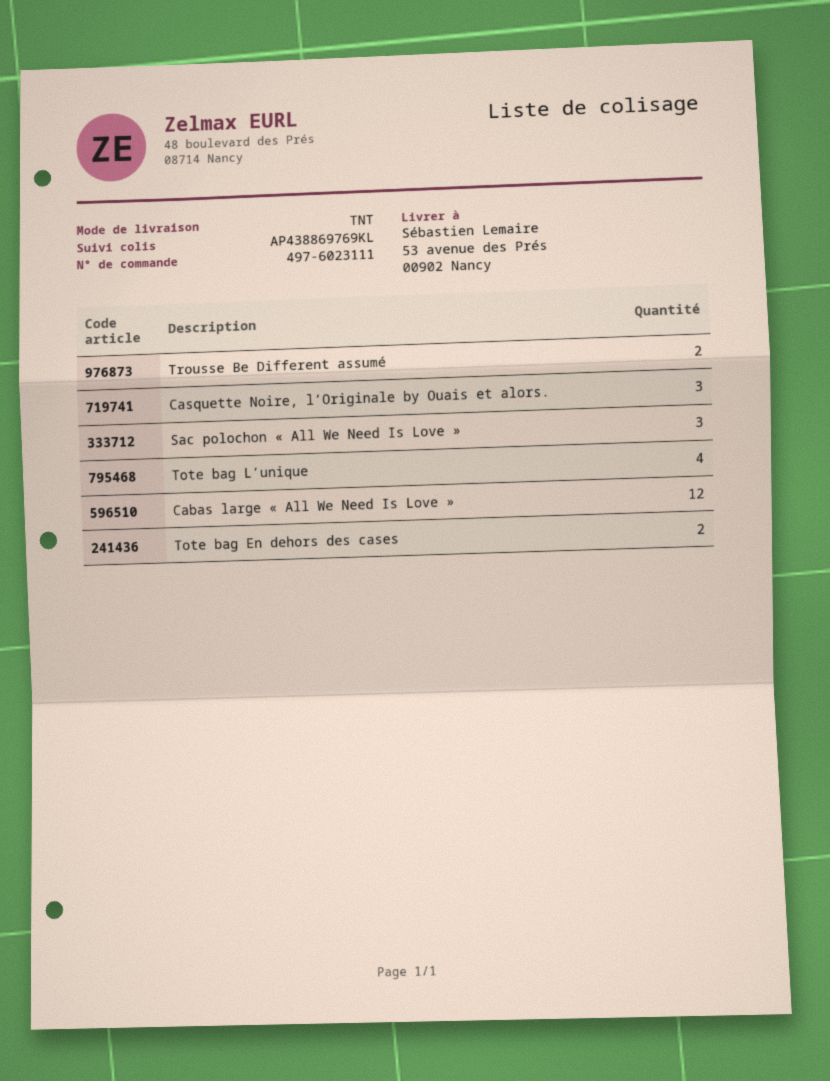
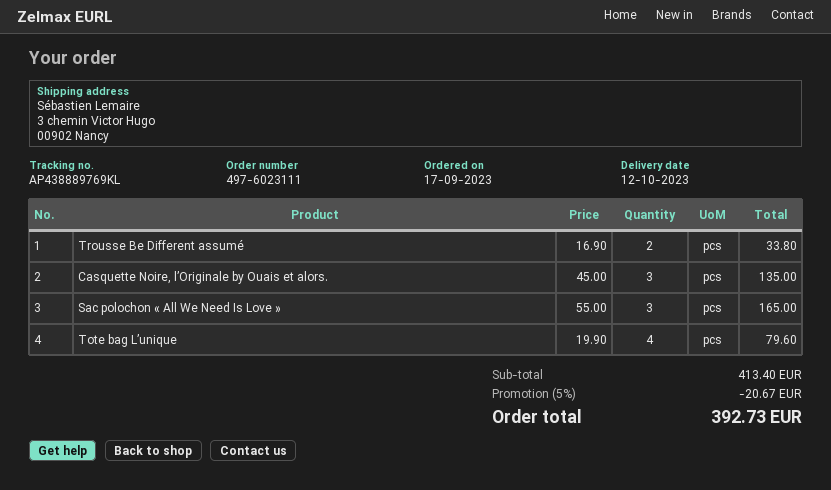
tracking number: AP438869769KL -> AP438889769KL
ship to: 53 avenue des Prés, 00902 Nancy -> 3 chemin Victor Hugo, 00902 Nancy
Cabas large « All We Need Is Love »: 12 -> none
Tote bag En dehors des cases: 2 -> none

